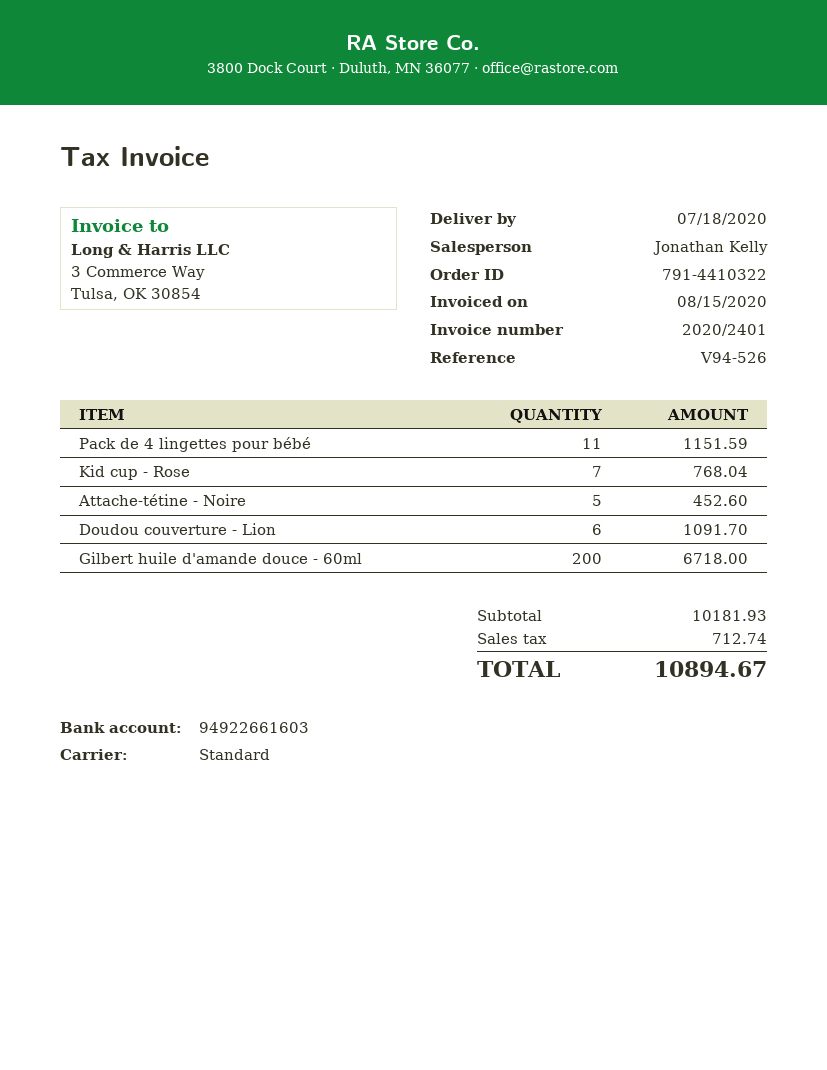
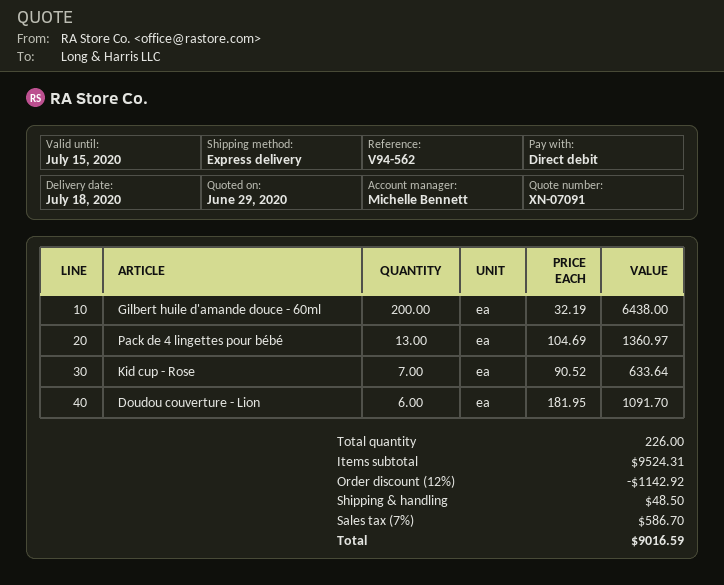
reference: V94-526 -> V94-562
sales rep: Jonathan Kelly -> Michelle Bennett
shipping method: standard -> express
Pack de 4 lingettes pour bébé: 11 for 1151.59 -> 13 for 1360.97
Kid cup - Rose: 7 for 768.04 -> 7 for 633.64
Attache-tétine - Noire: 5 for 452.60 -> none
Gilbert huile d'amande douce - 60ml: 200 for 6718.00 -> 200 for 6438.00
subtotal: 10181.93 -> 9524.31
discount: none -> 12% = 1142.92
shipping: none -> 48.50
tax: 712.74 -> 586.70
total: 10894.67 -> 9016.59

